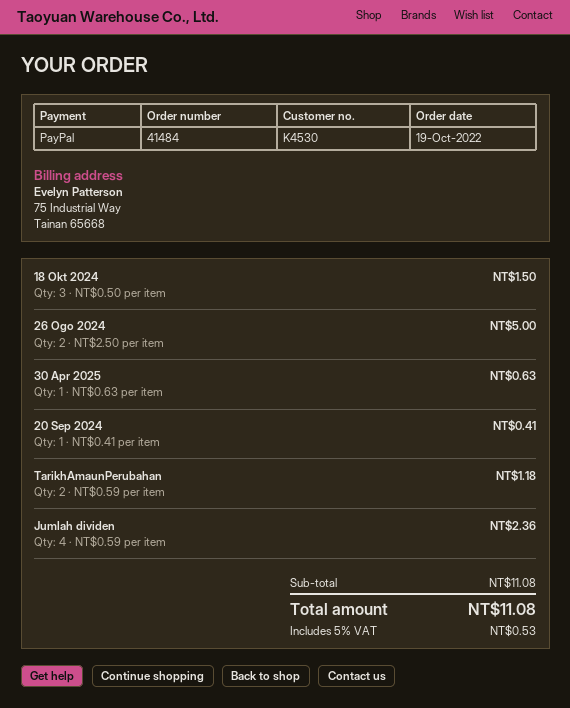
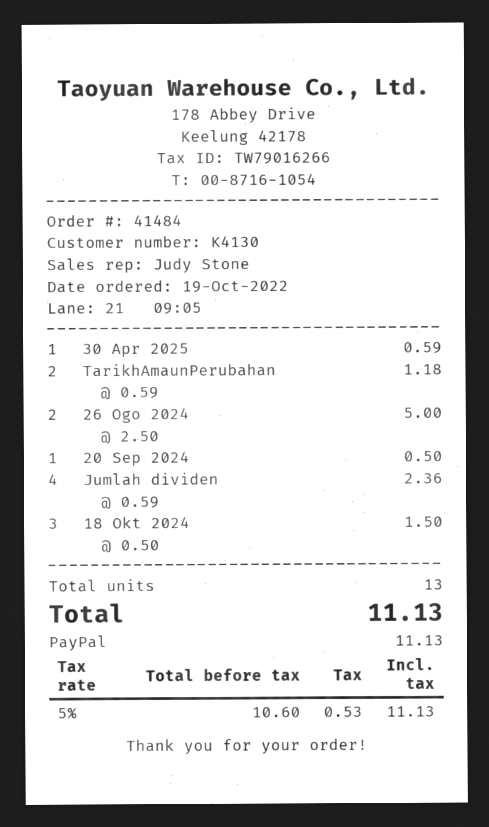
customer number: K4530 -> K4130
30 Apr 2025: 1 x 0.63 = 0.63 -> 1 x 0.59 = 0.59
20 Sep 2024: 1 x 0.41 = 0.41 -> 1 x 0.50 = 0.50
total: 11.08 -> 11.13

